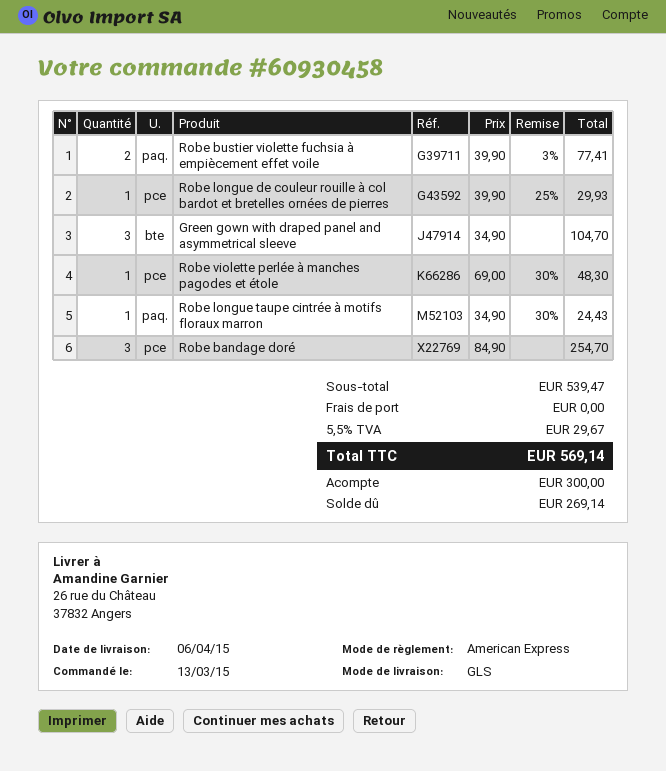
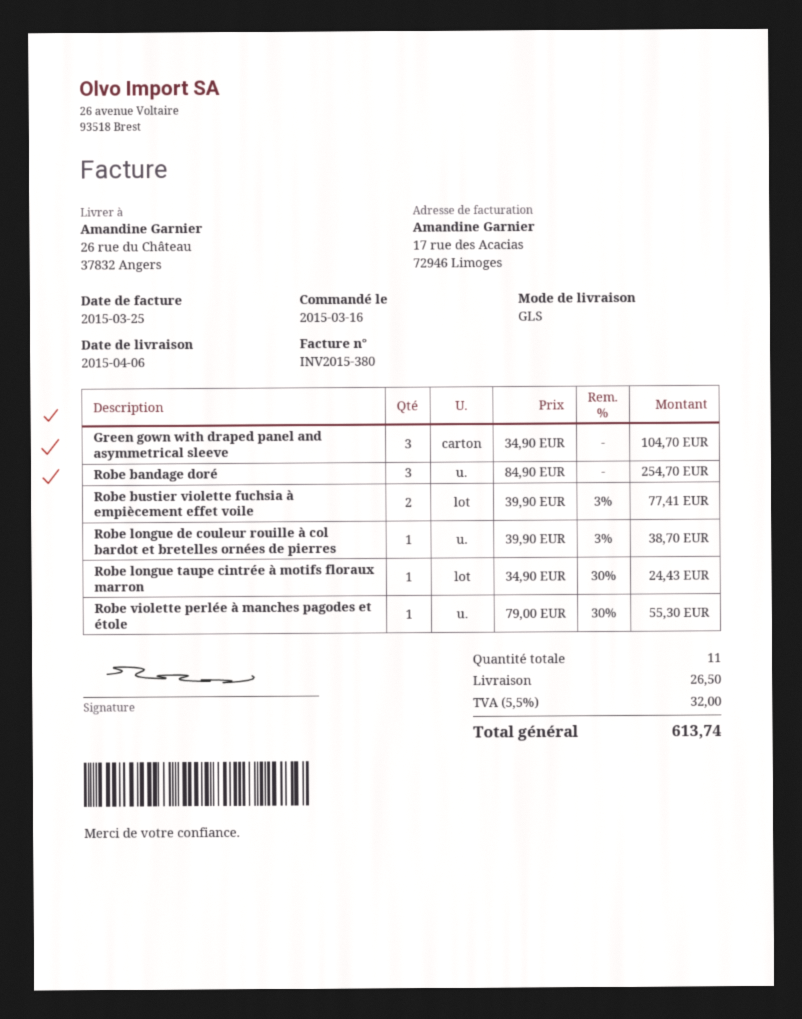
order date: 2015-03-13 -> 2015-03-16
Robe longue de couleur rouille à col bardot et bretelles ornées de pierres: 1 x 39.90 - 25% = 29.93 -> 1 x 39.90 - 3% = 38.70
Robe violette perlée à manches pagodes et étole: 1 x 69.00 - 30% = 48.30 -> 1 x 79.00 - 30% = 55.30
shipping: 0.00 -> 26.50
tax: 5.5% = 29.67 -> 5.5% = 32.00
total: 569.14 -> 613.74

